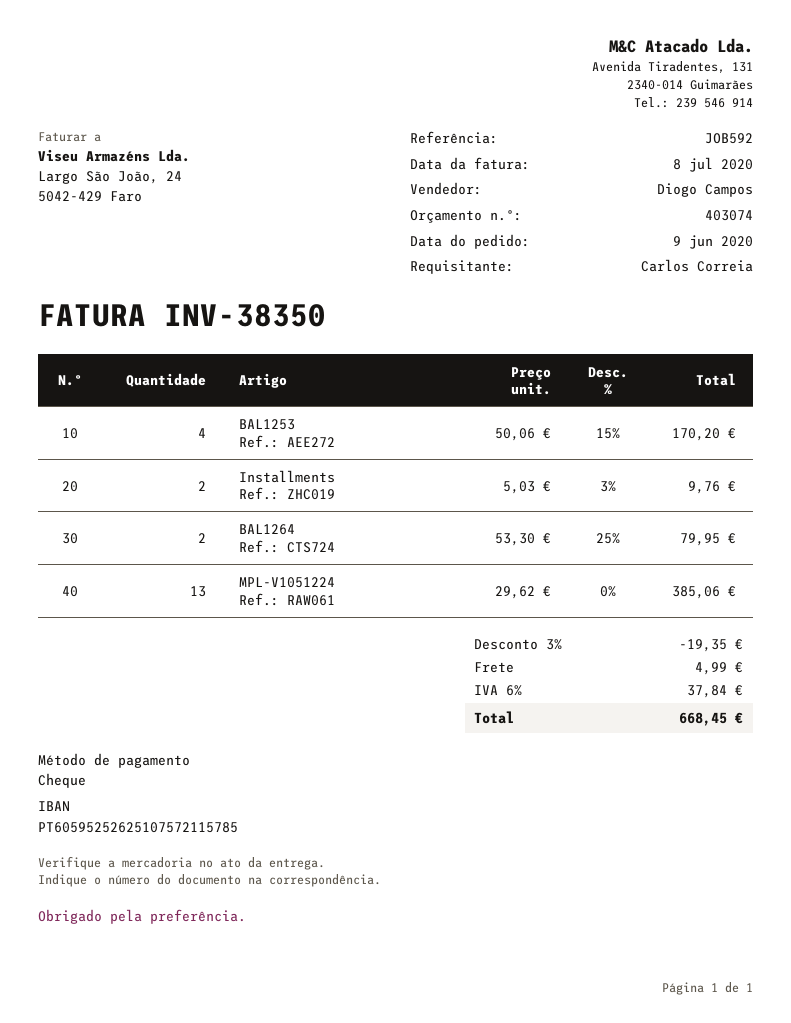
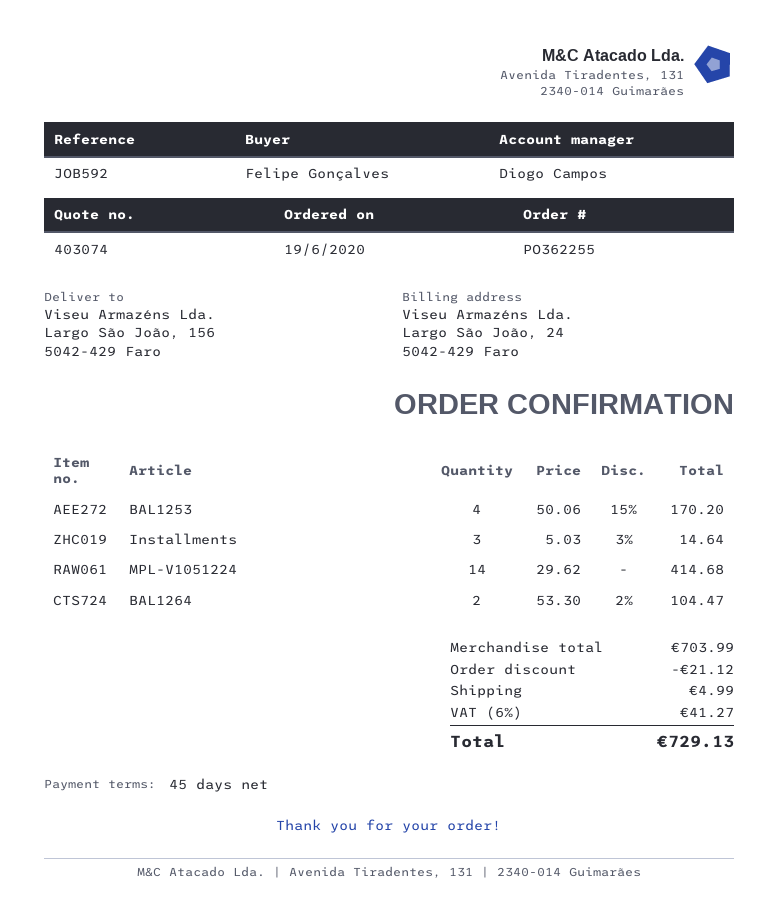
order date: 2020-06-09 -> 2020-06-19
ordered by: Carlos Correia -> Felipe Gonçalves
Installments: 2 x 5.03 - 3% = 9.76 -> 3 x 5.03 - 3% = 14.64
BAL1264: 2 x 53.30 - 25% = 79.95 -> 2 x 53.30 - 2% = 104.47
MPL-V1051224: 13 x 29.62 = 385.06 -> 14 x 29.62 = 414.68
discount: 19.35 -> 21.12
tax: 6% = 37.84 -> 6% = 41.27
total: 668.45 -> 729.13

